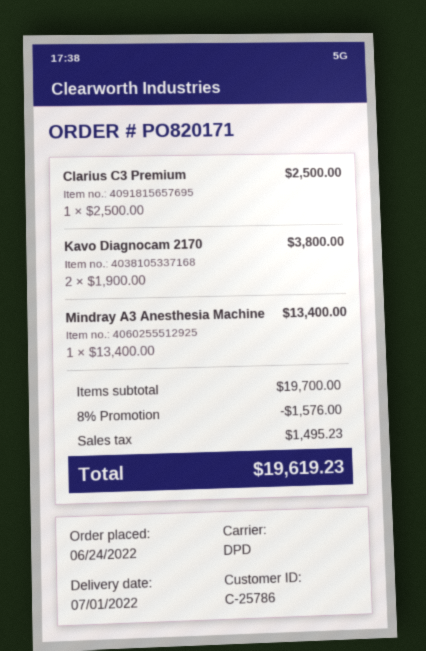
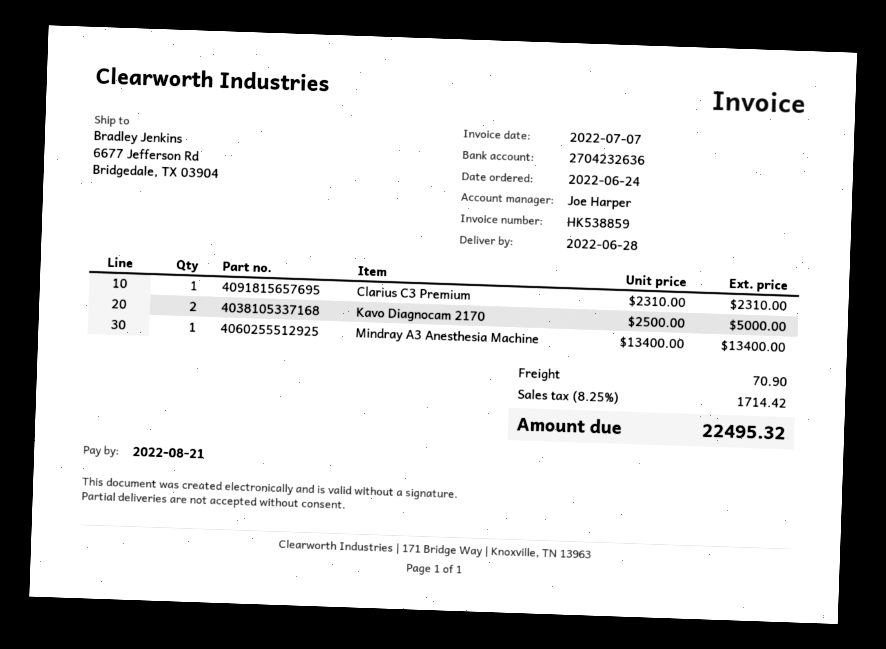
delivery date: 2022-07-01 -> 2022-06-28
Clarius C3 Premium: 1 x 2500.00 = 2500.00 -> 1 x 2310.00 = 2310.00
Kavo Diagnocam 2170: 2 x 1900.00 = 3800.00 -> 2 x 2500.00 = 5000.00
discount: 8% = 1576.00 -> none
shipping: none -> 70.90
tax: 1495.23 -> 1714.42
total: 19619.23 -> 22495.32

